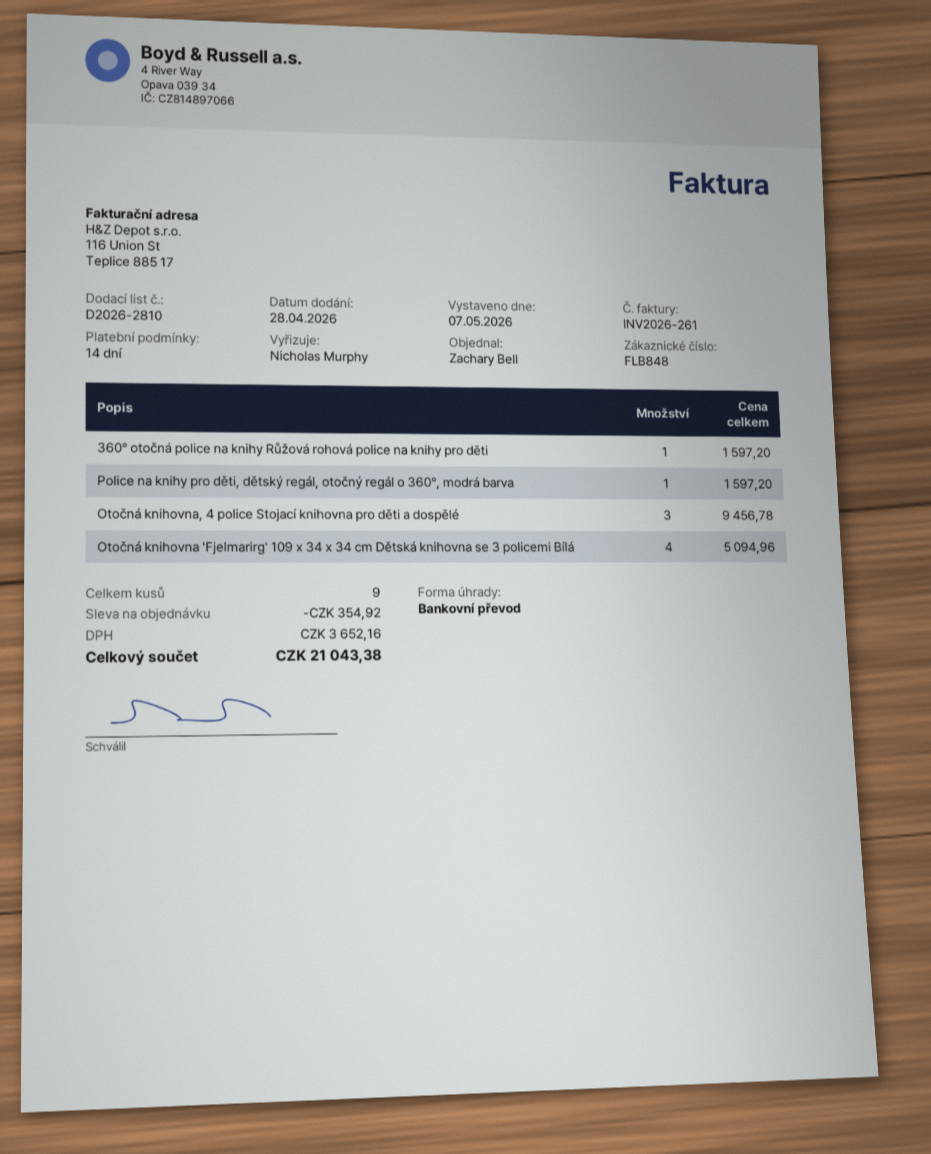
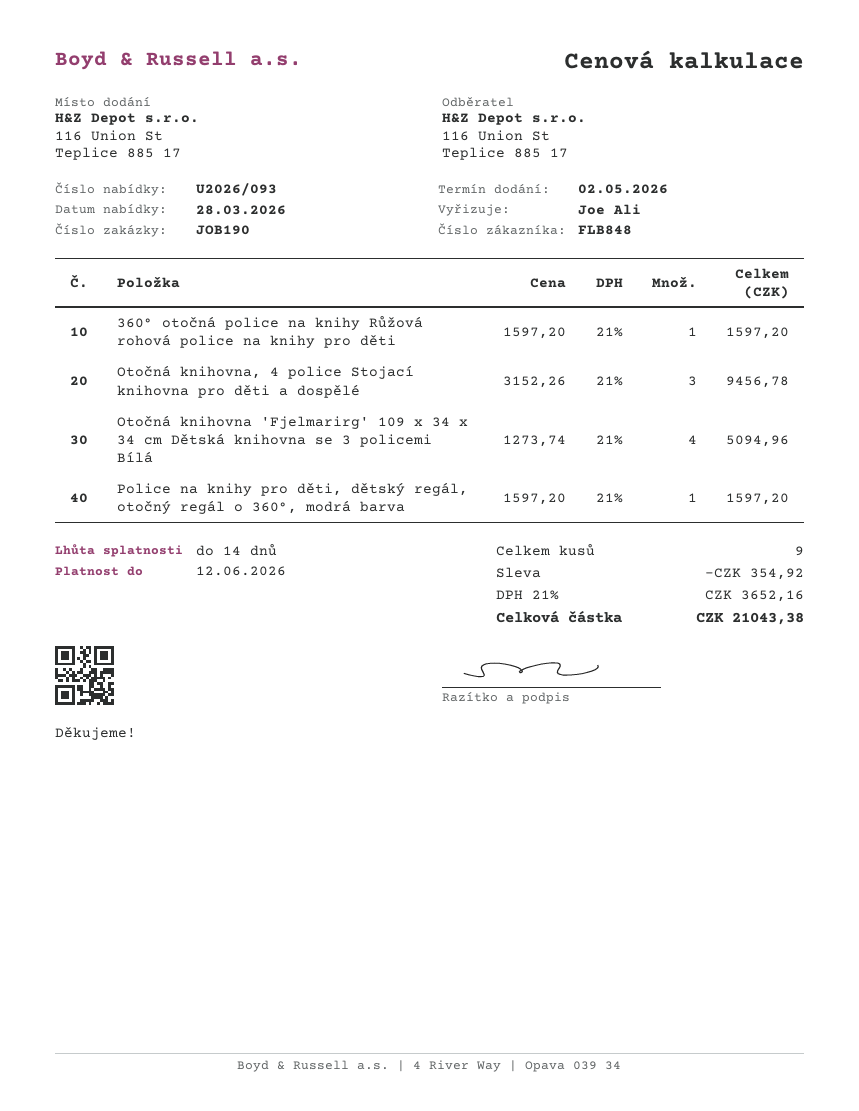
delivery date: 2026-04-28 -> 2026-05-02
sales rep: Nicholas Murphy -> Joe Ali

